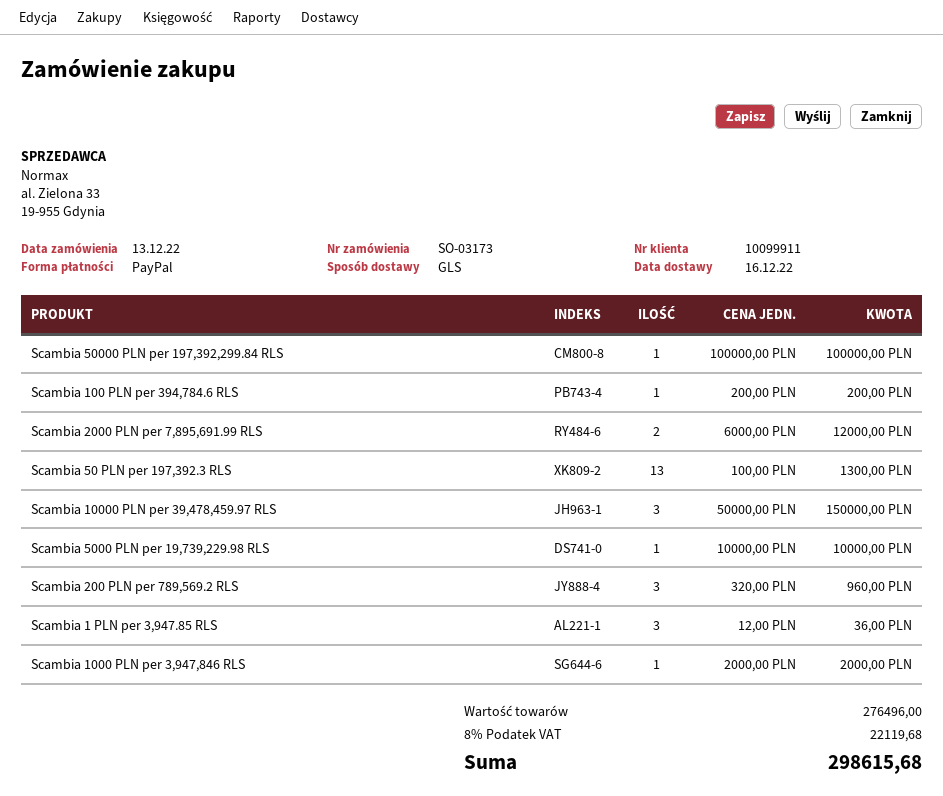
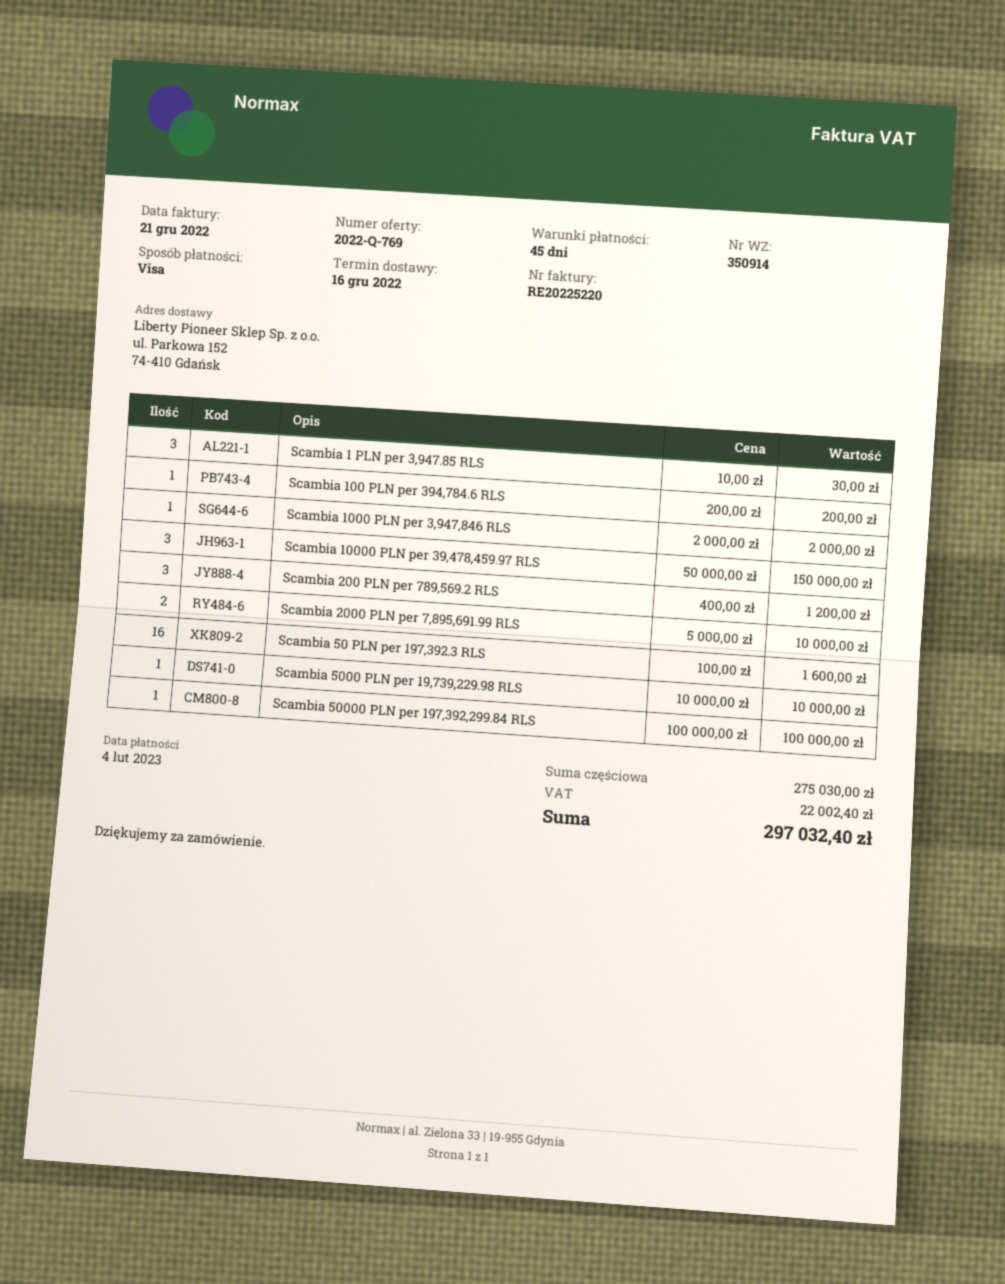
payment method: PayPal -> Visa
Scambia 2000 PLN per 7,895,691.99 RLS: 2 x 6000.00 = 12000.00 -> 2 x 5000.00 = 10000.00
Scambia 50 PLN per 197,392.3 RLS: 13 x 100.00 = 1300.00 -> 16 x 100.00 = 1600.00
Scambia 200 PLN per 789,569.2 RLS: 3 x 320.00 = 960.00 -> 3 x 400.00 = 1200.00
Scambia 1 PLN per 3,947.85 RLS: 3 x 12.00 = 36.00 -> 3 x 10.00 = 30.00
subtotal: 276496.00 -> 275030.00
tax: 22119.68 -> 22002.40
total: 298615.68 -> 297032.40

